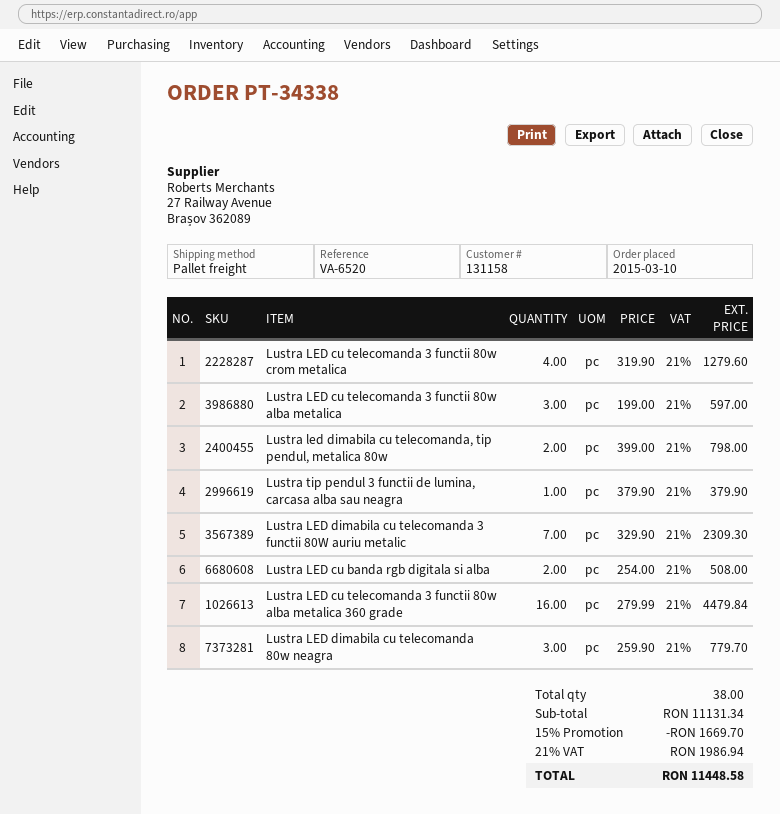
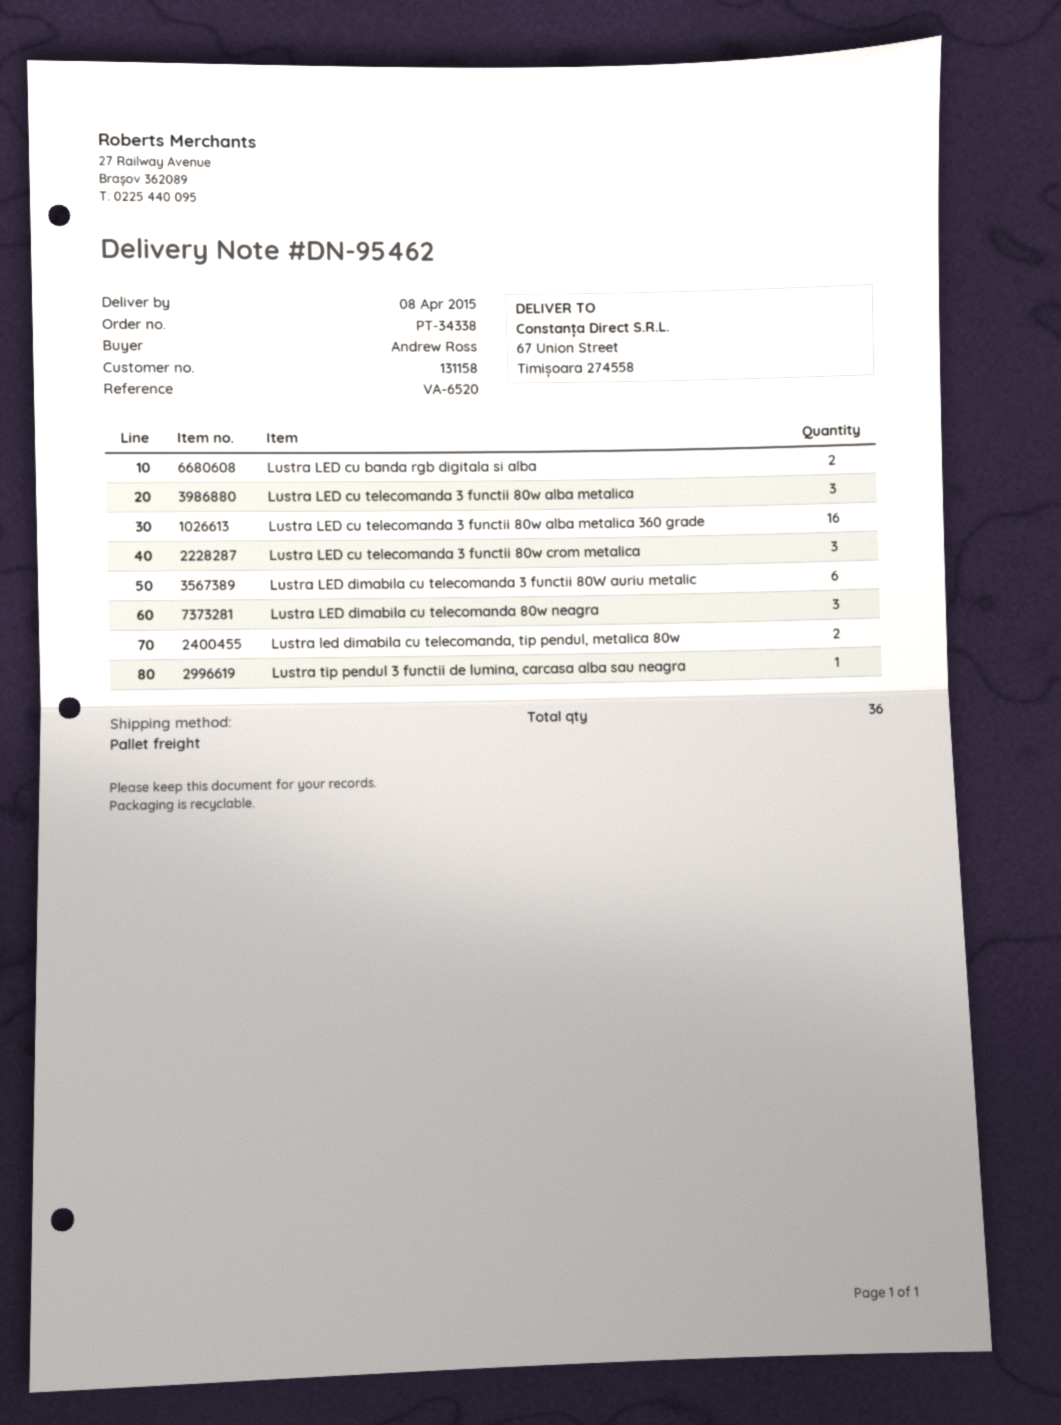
Lustra LED cu telecomanda 3 functii 80w crom metalica: 4 -> 3
Lustra LED dimabila cu telecomanda 3 functii 80W auriu metalic: 7 -> 6
total quantity: 38 -> 36

